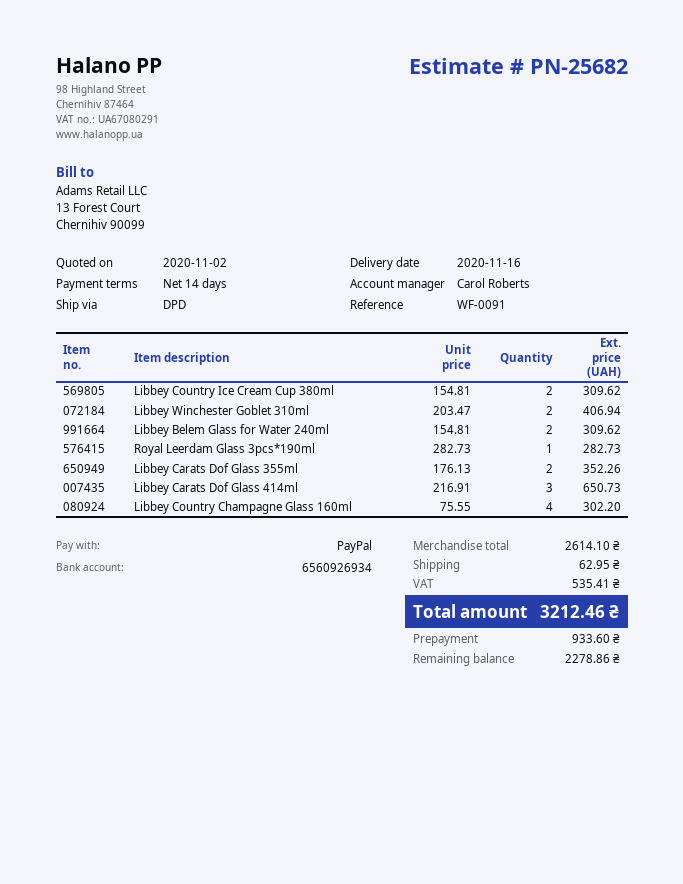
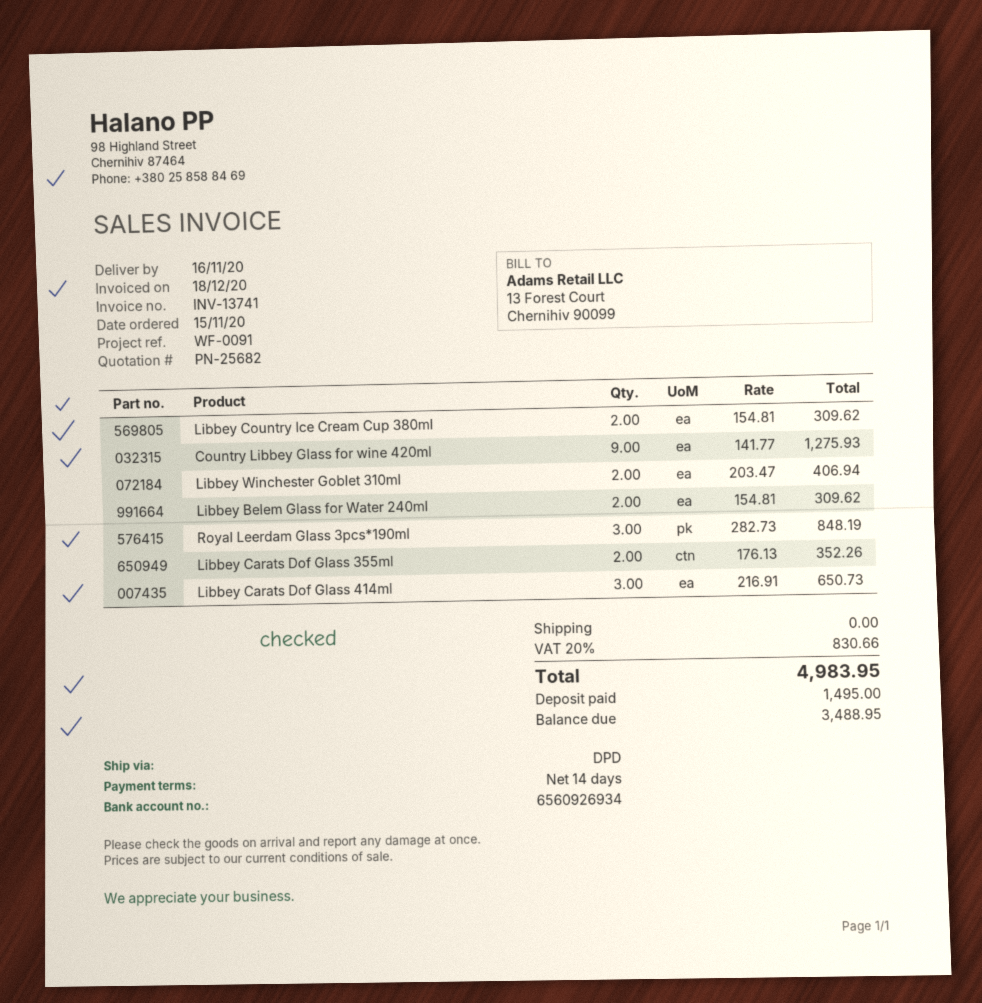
Royal Leerdam Glass 3pcs*190ml: 1 x 282.73 = 282.73 -> 3 x 282.73 = 848.19
Libbey Country Champagne Glass 160ml: 4 x 75.55 = 302.20 -> none
Country Libbey Glass for wine 420ml: none -> 9 x 141.77 = 1275.93
shipping: 62.95 -> 0.00
tax: 535.41 -> 830.66
total: 3212.46 -> 4983.95
deposit: 933.60 -> 1495.00
balance: 2278.86 -> 3488.95

